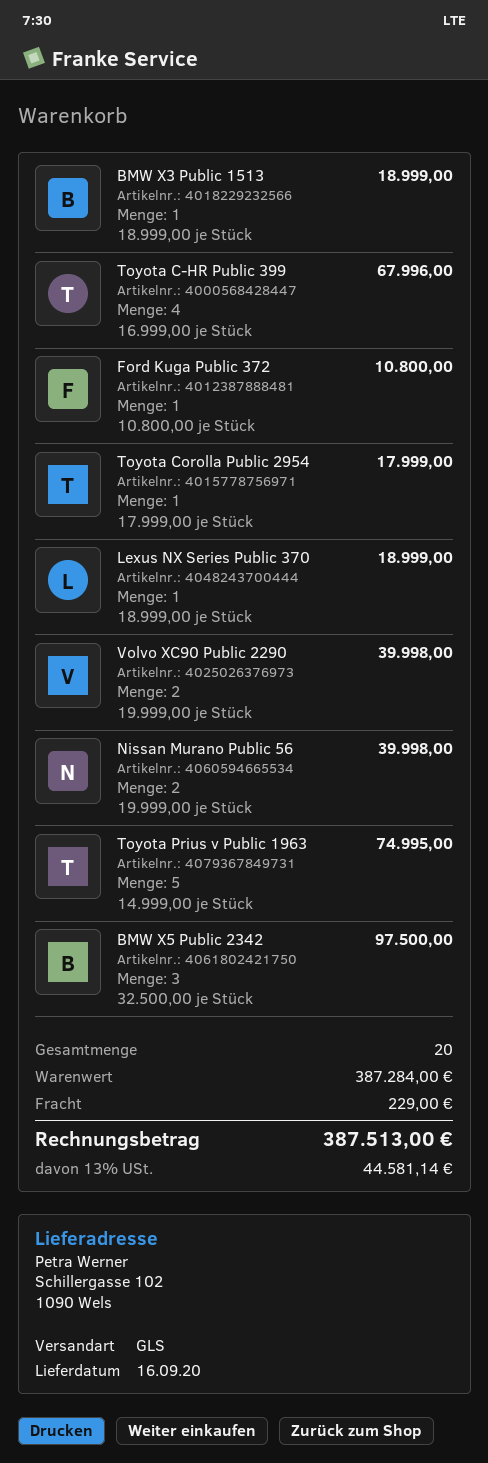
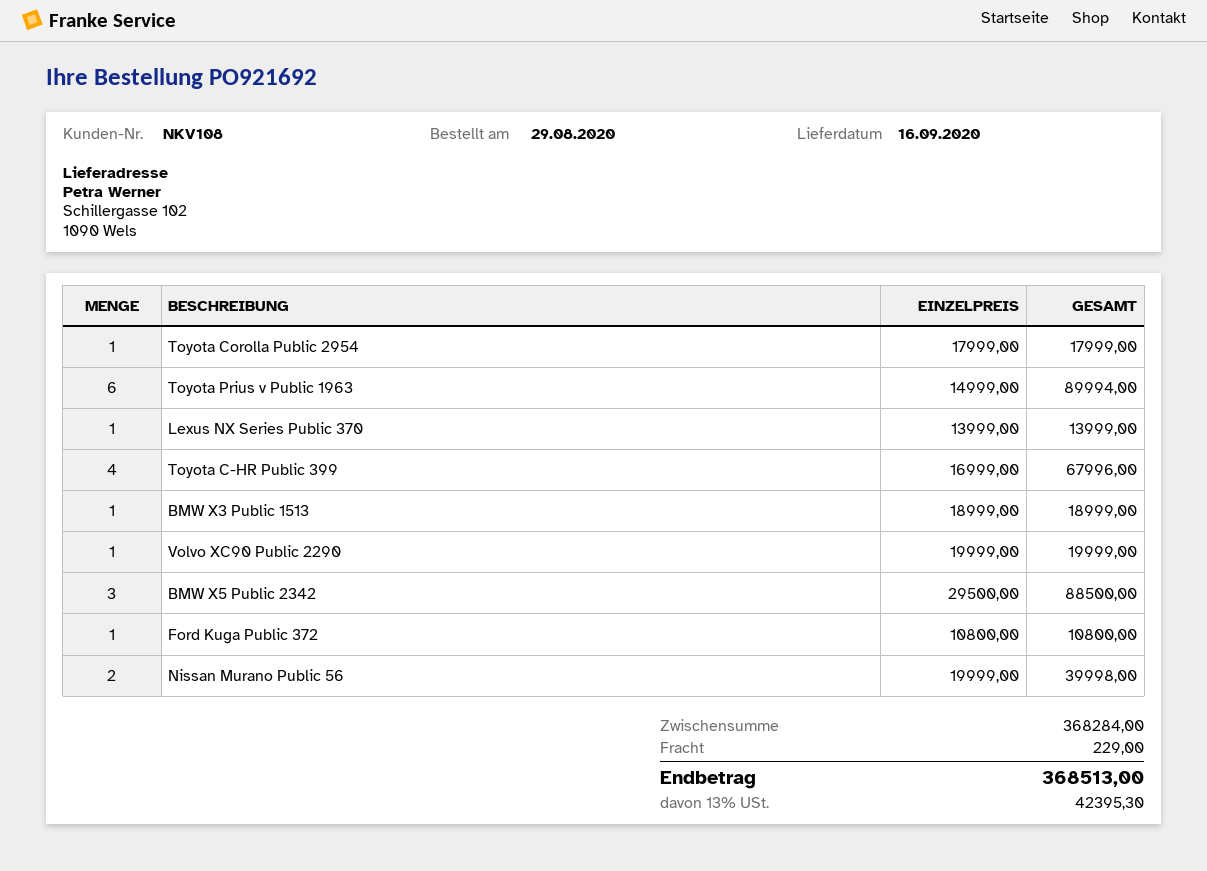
Lexus NX Series Public 370: 1 x 18999.00 = 18999.00 -> 1 x 13999.00 = 13999.00
Volvo XC90 Public 2290: 2 x 19999.00 = 39998.00 -> 1 x 19999.00 = 19999.00
Toyota Prius v Public 1963: 5 x 14999.00 = 74995.00 -> 6 x 14999.00 = 89994.00
BMW X5 Public 2342: 3 x 32500.00 = 97500.00 -> 3 x 29500.00 = 88500.00
subtotal: 387284.00 -> 368284.00
tax: 13% = 44581.14 -> 13% = 42395.30
total: 387513.00 -> 368513.00

